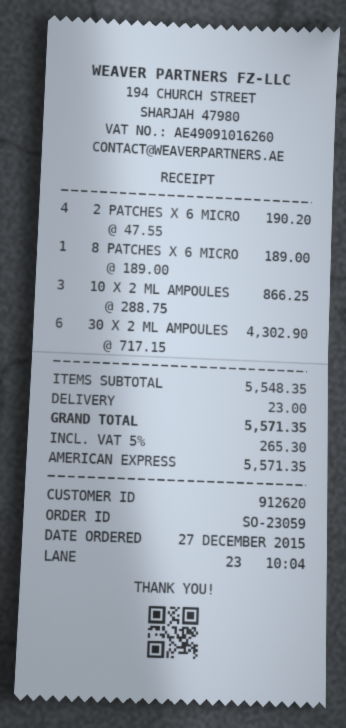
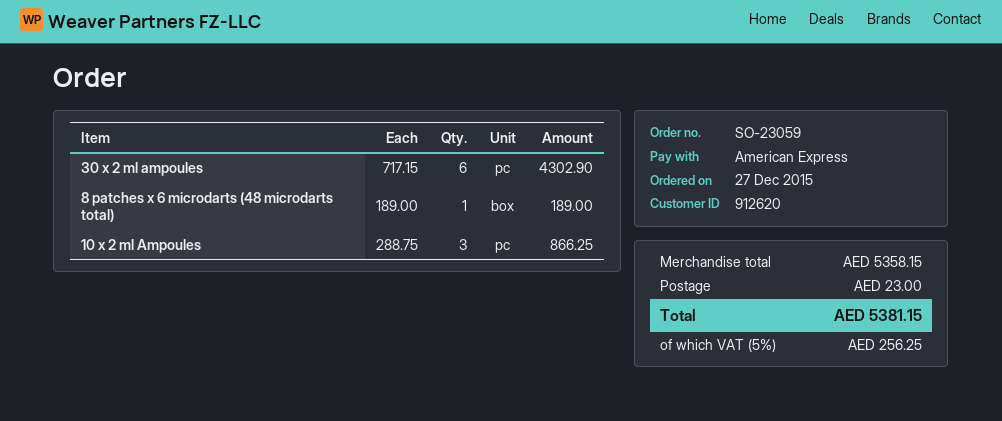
2 PATCHES X 6 MICRO: 4 x 47.55 = 190.20 -> none
subtotal: 5548.35 -> 5358.15
tax: 5% = 265.30 -> 5% = 256.25
total: 5571.35 -> 5381.15

